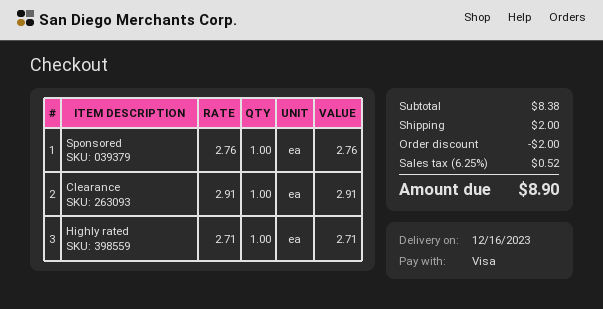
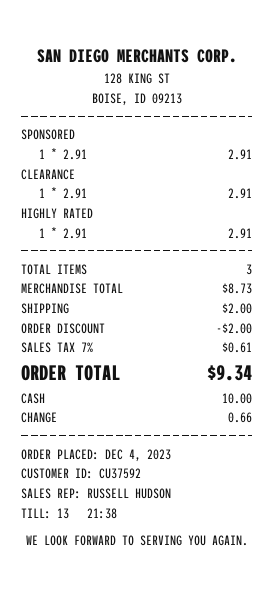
payment method: Visa -> cash
Sponsored: 1 x 2.76 = 2.76 -> 1 x 2.91 = 2.91
Highly rated: 1 x 2.71 = 2.71 -> 1 x 2.91 = 2.91
subtotal: 8.38 -> 8.73
tax: 6.25% = 0.52 -> 7% = 0.61
total: 8.90 -> 9.34

